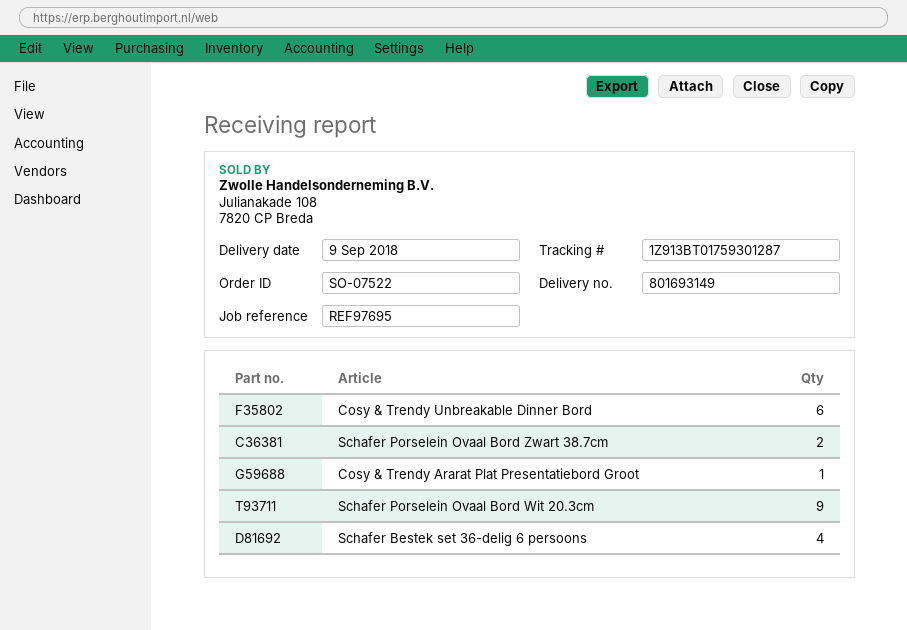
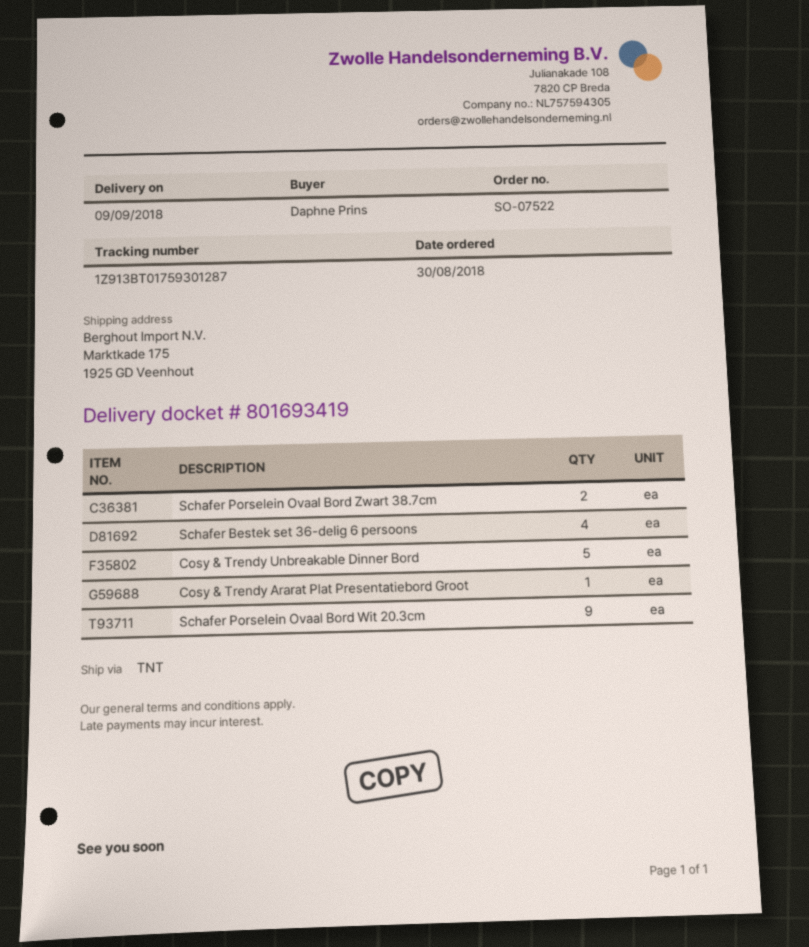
delivery note number: 801693149 -> 801693419
Cosy & Trendy Unbreakable Dinner Bord: 6 -> 5

